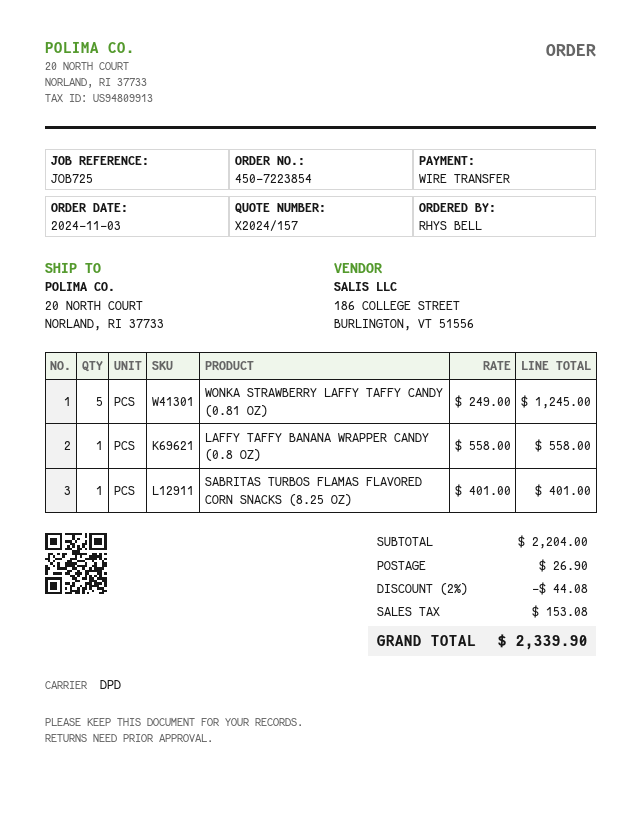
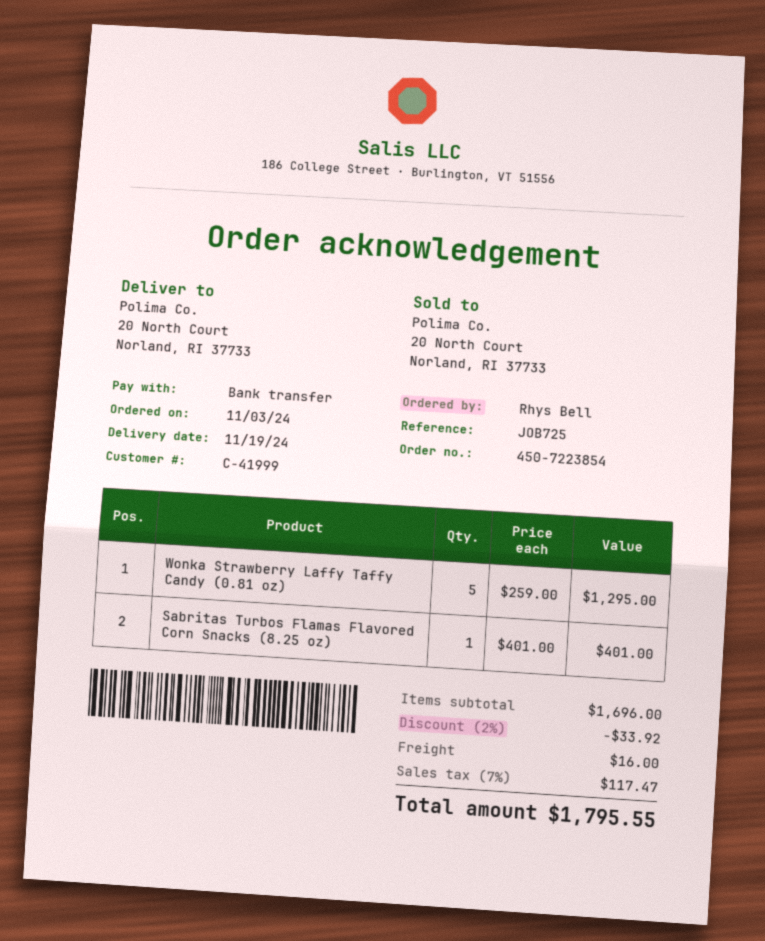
WONKA STRAWBERRY LAFFY TAFFY CANDY (0.81 OZ): 5 x 249.00 = 1245.00 -> 5 x 259.00 = 1295.00
LAFFY TAFFY BANANA WRAPPER CANDY (0.8 OZ): 1 x 558.00 = 558.00 -> none
subtotal: 2204.00 -> 1696.00
discount: 2% = 44.08 -> 2% = 33.92
shipping: 26.90 -> 16.00
tax: 153.08 -> 117.47
total: 2339.90 -> 1795.55

